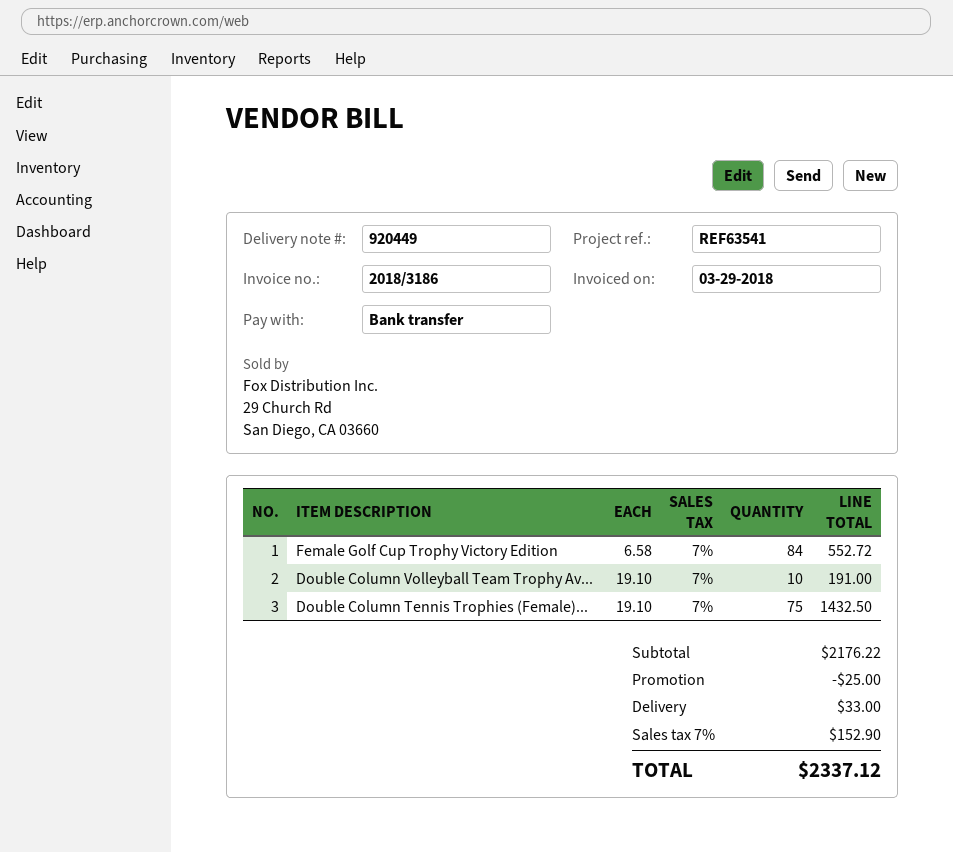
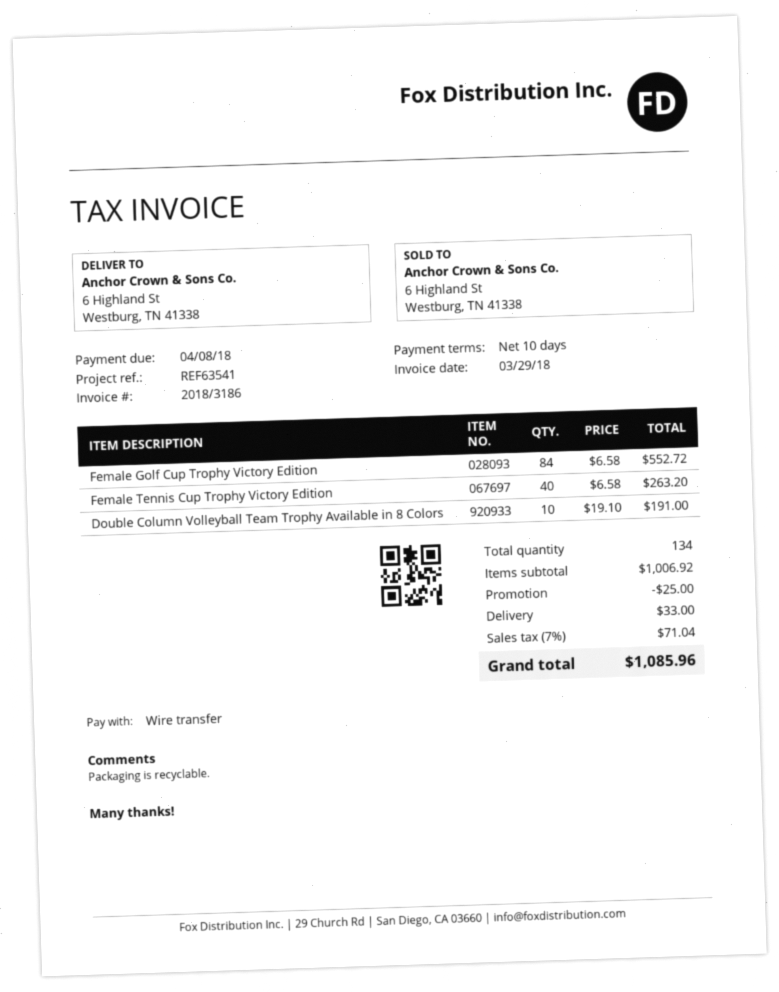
Double Column Tennis Trophies (Female)...: 75 x 19.10 = 1432.50 -> none
Female Tennis Cup Trophy Victory Edition: none -> 40 x 6.58 = 263.20
subtotal: 2176.22 -> 1006.92
tax: 7% = 152.90 -> 7% = 71.04
total: 2337.12 -> 1085.96

